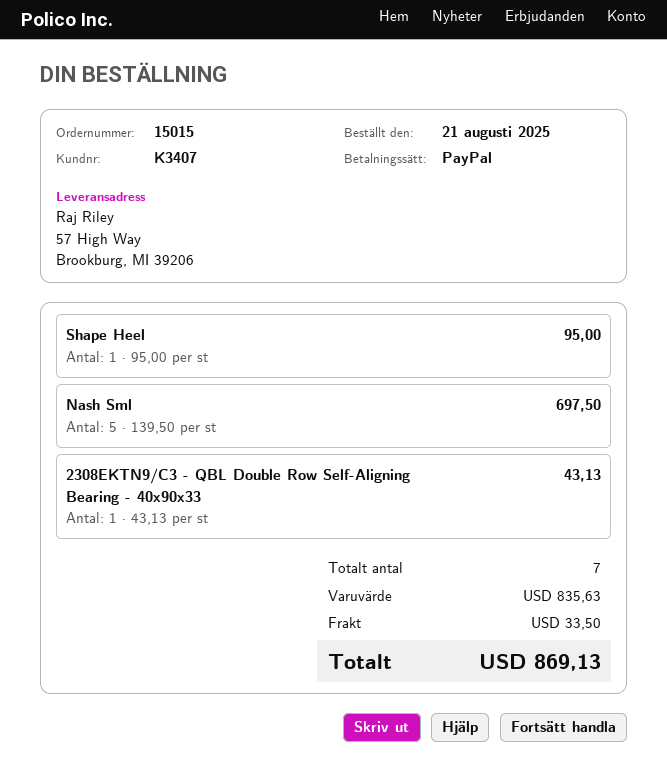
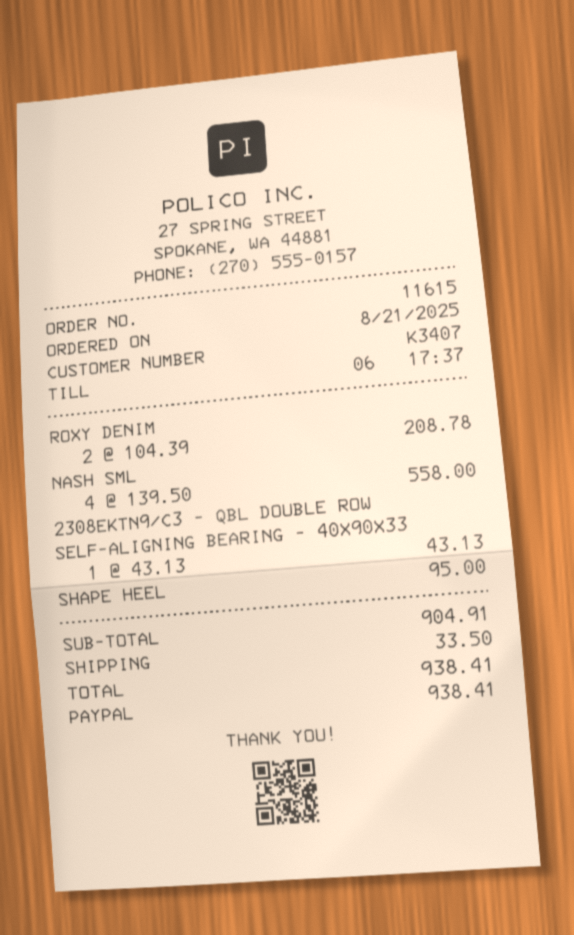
order number: 15015 -> 11615
Nash Sml: 5 x 139.50 = 697.50 -> 4 x 139.50 = 558.00
ROXY DENIM: none -> 2 x 104.39 = 208.78
subtotal: 835.63 -> 904.91
total: 869.13 -> 938.41

